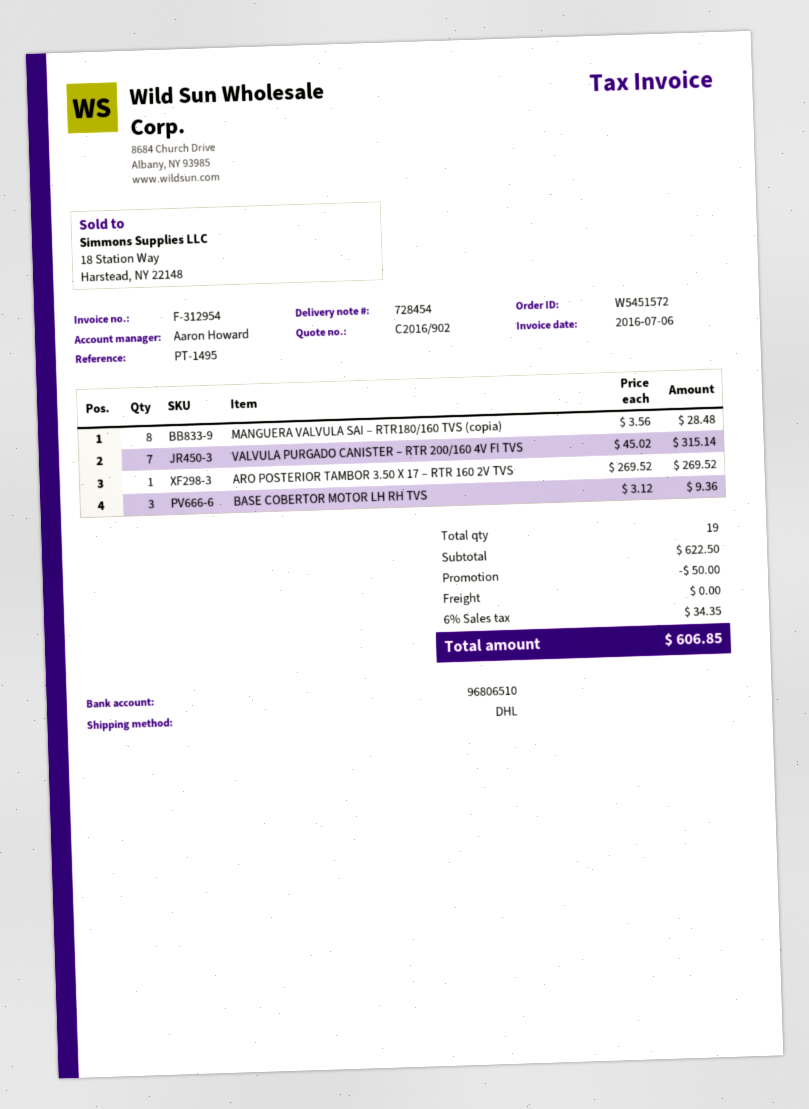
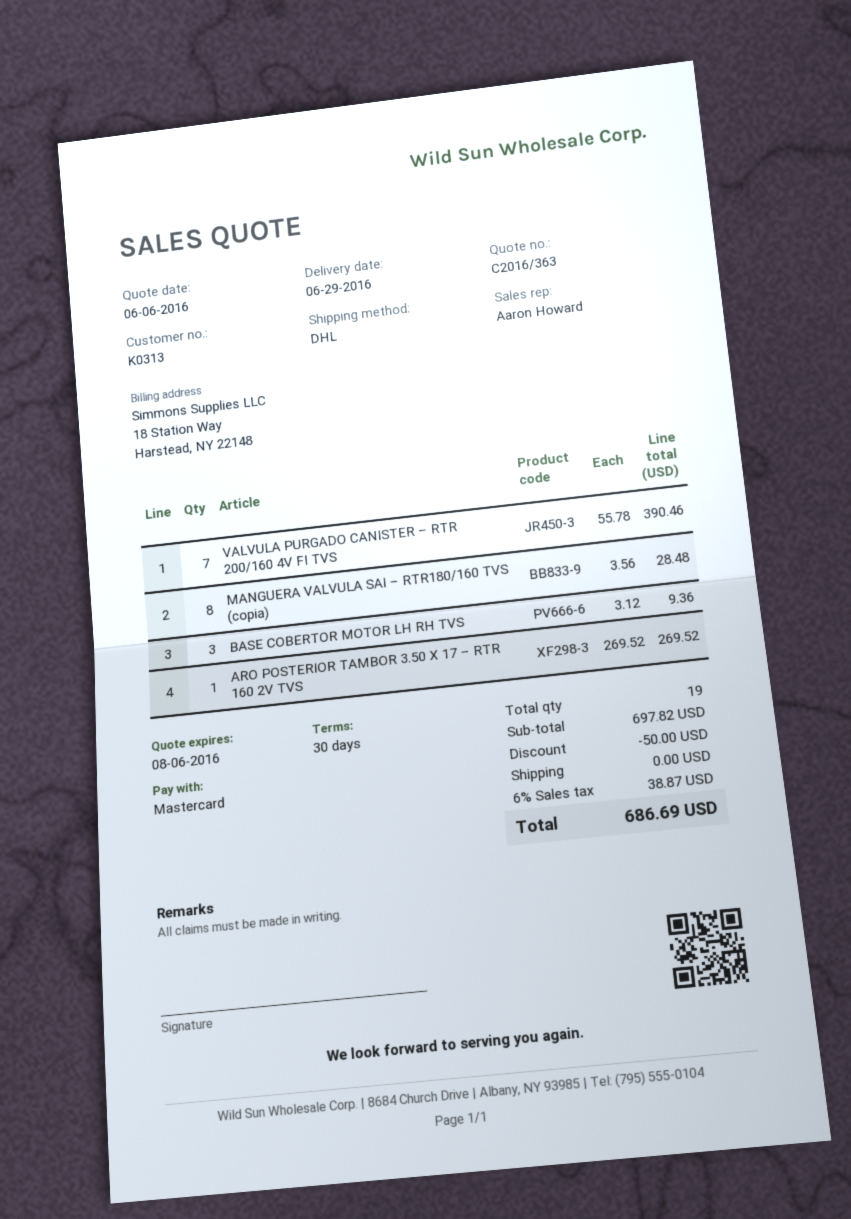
quote number: C2016/902 -> C2016/363
VALVULA PURGADO CANISTER – RTR 200/160 4V FI TVS: 7 x 45.02 = 315.14 -> 7 x 55.78 = 390.46
subtotal: 622.50 -> 697.82
tax: 6% = 34.35 -> 6% = 38.87
total: 606.85 -> 686.69

